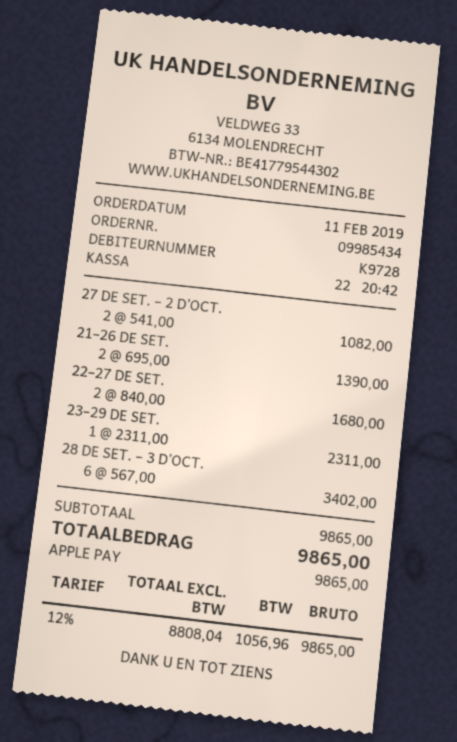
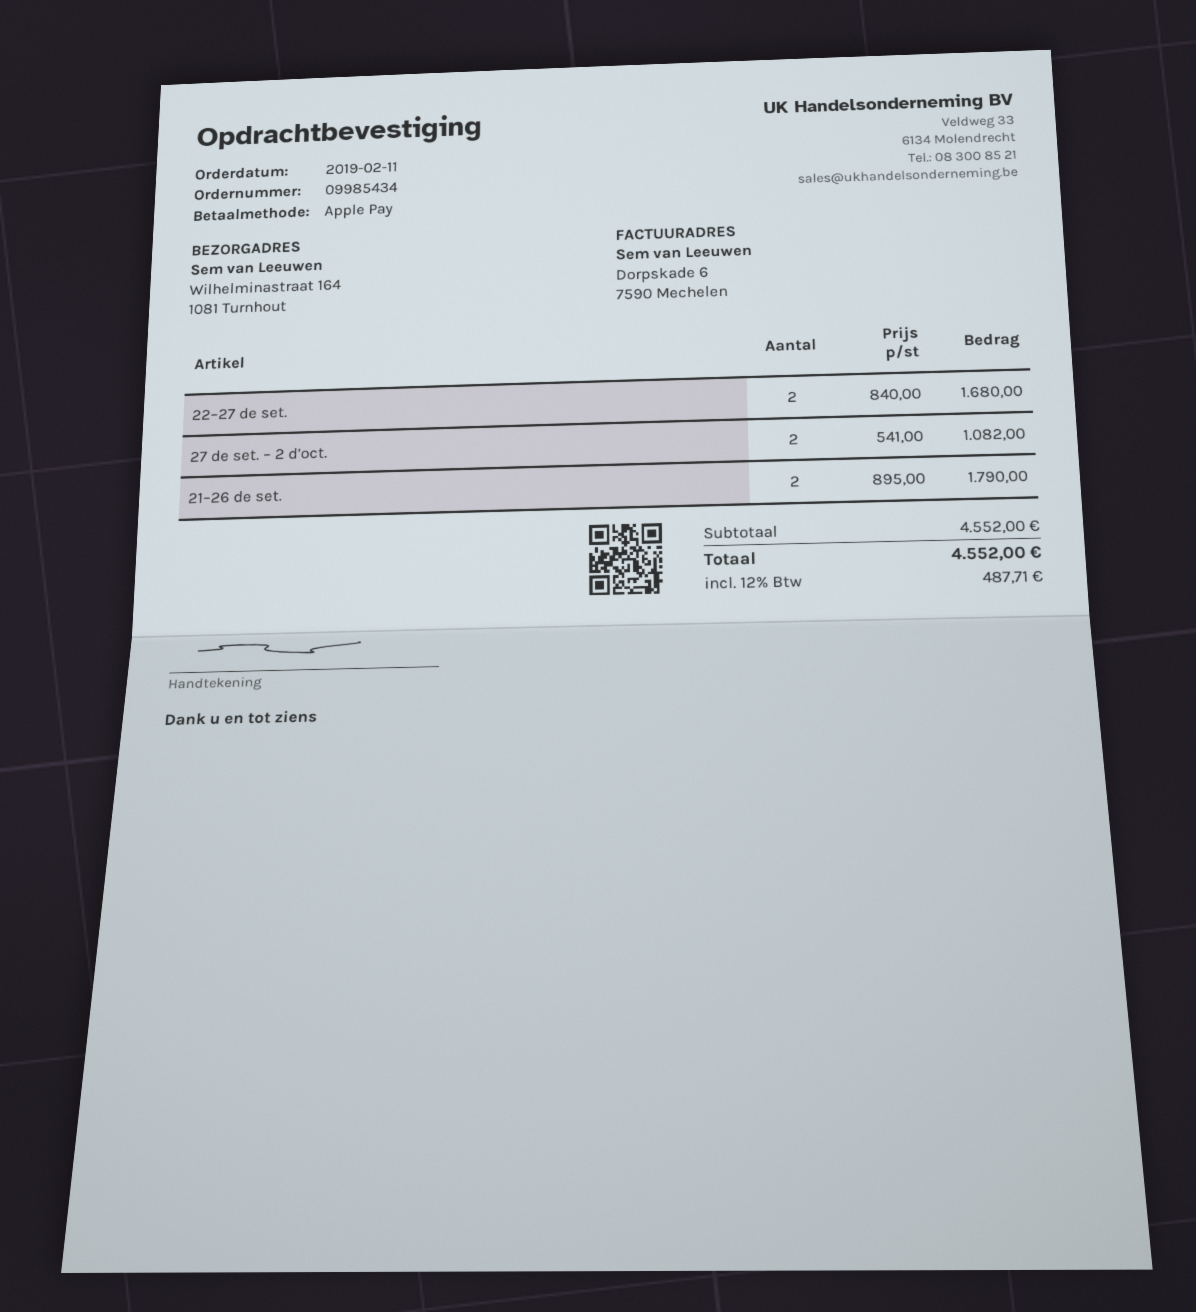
21–26 DE SET.: 2 x 695.00 = 1390.00 -> 2 x 895.00 = 1790.00
23–29 DE SET.: 1 x 2311.00 = 2311.00 -> none
28 DE SET. – 3 D’OCT.: 6 x 567.00 = 3402.00 -> none
subtotal: 9865.00 -> 4552.00
tax: 12% = 1056.96 -> 12% = 487.71
total: 9865.00 -> 4552.00

